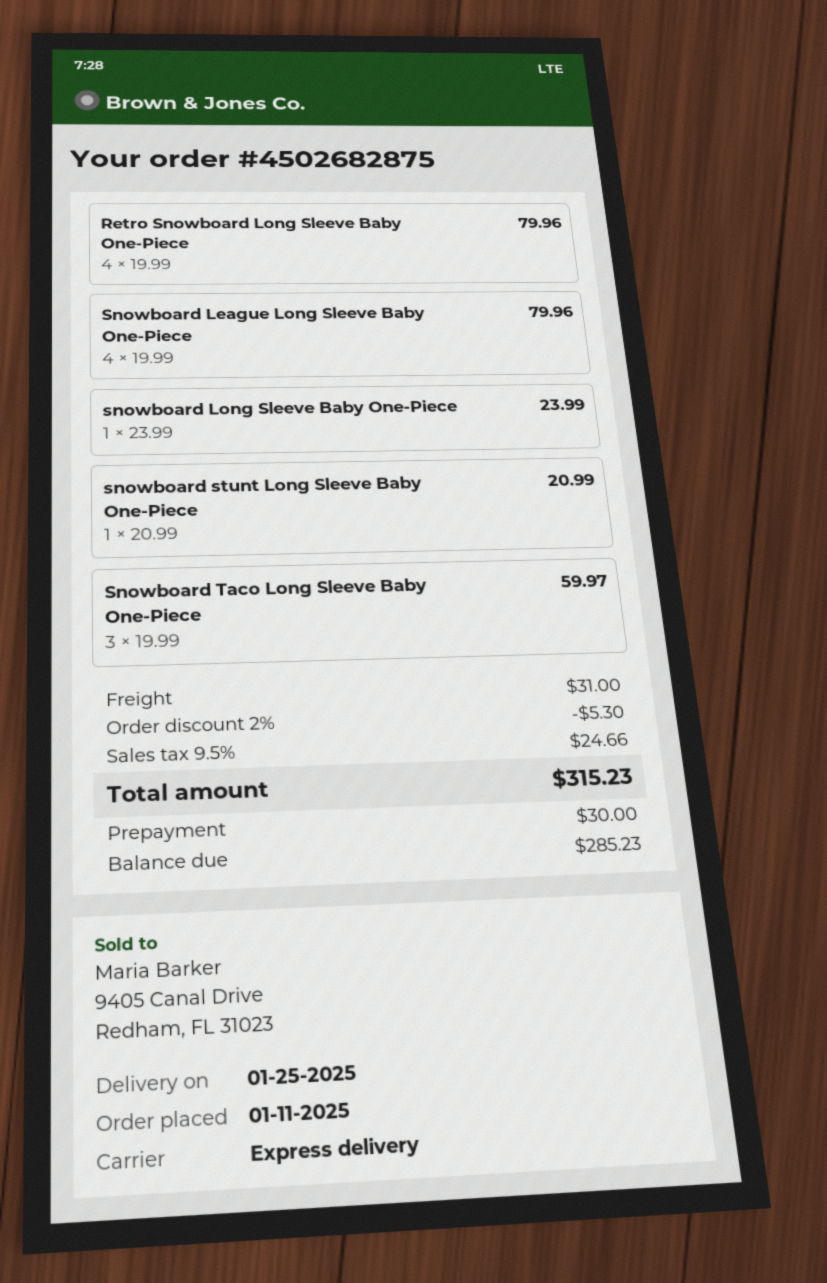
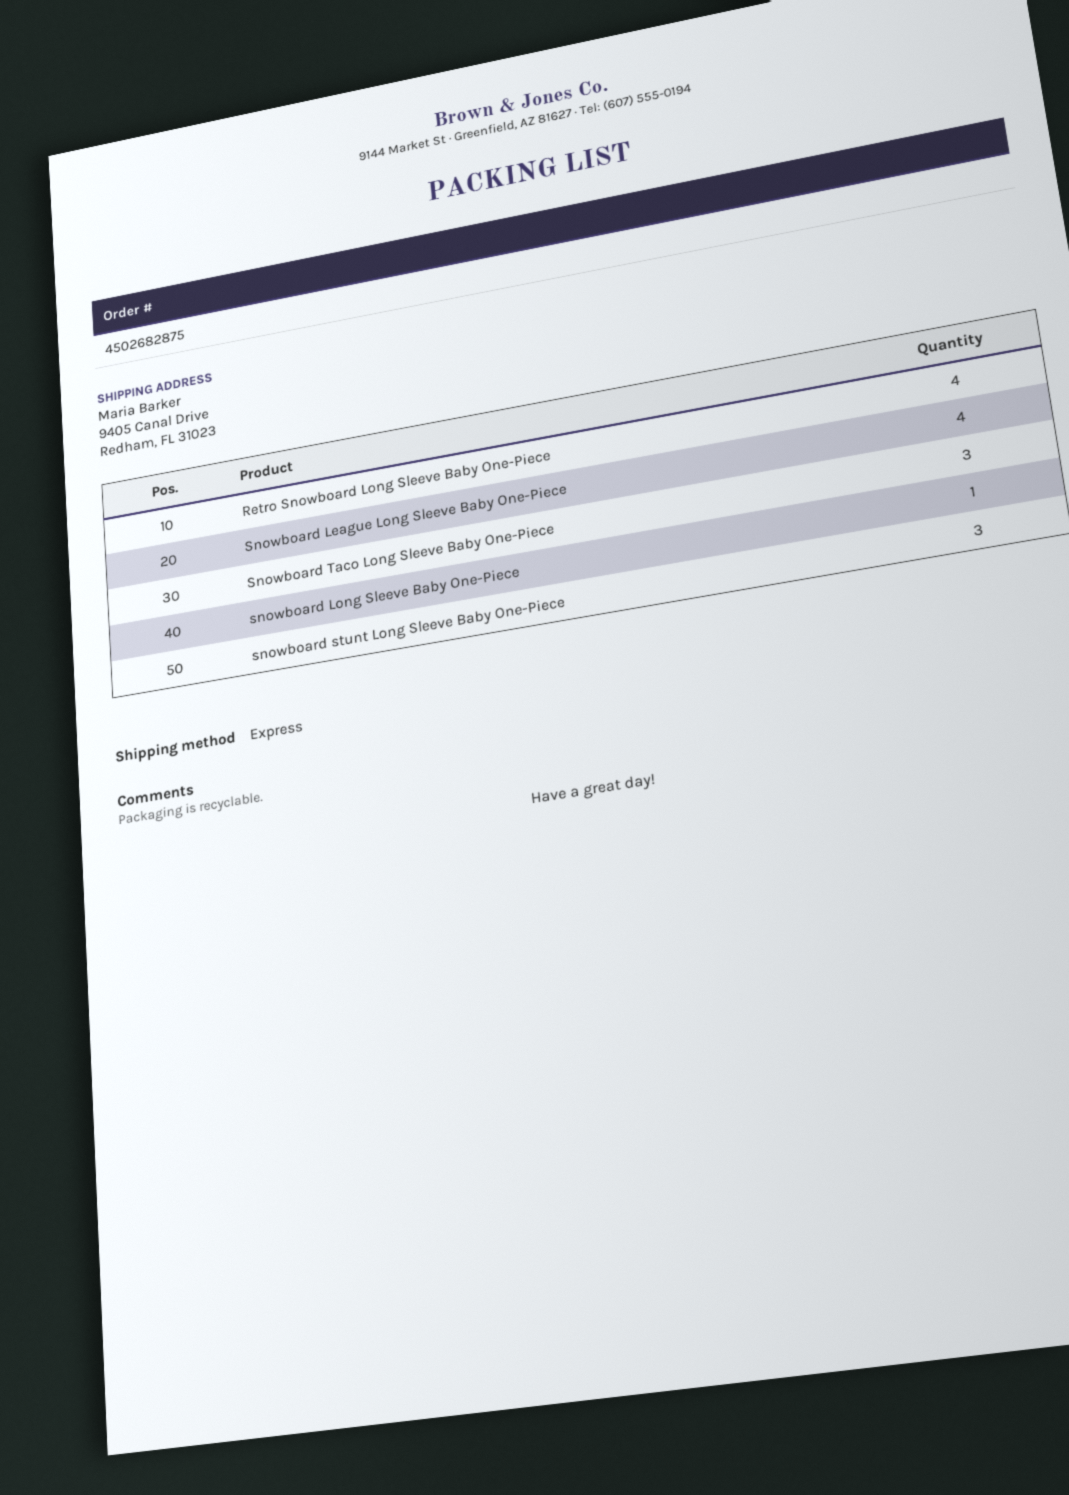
snowboard stunt Long Sleeve Baby One-Piece: 1 -> 3

